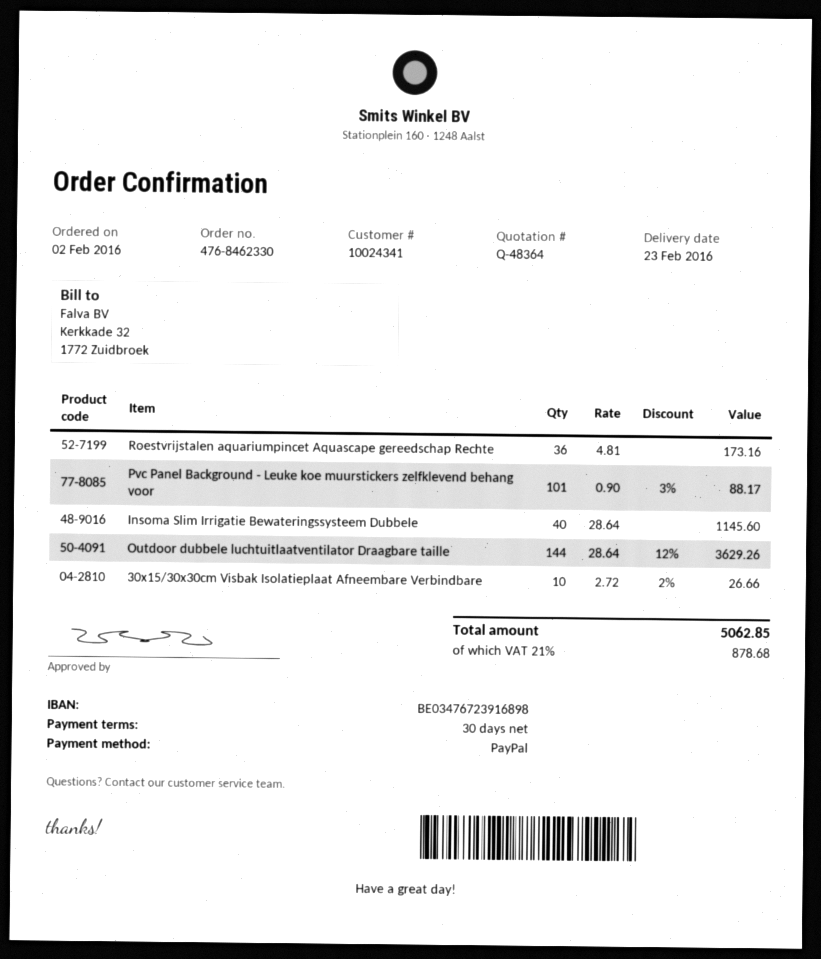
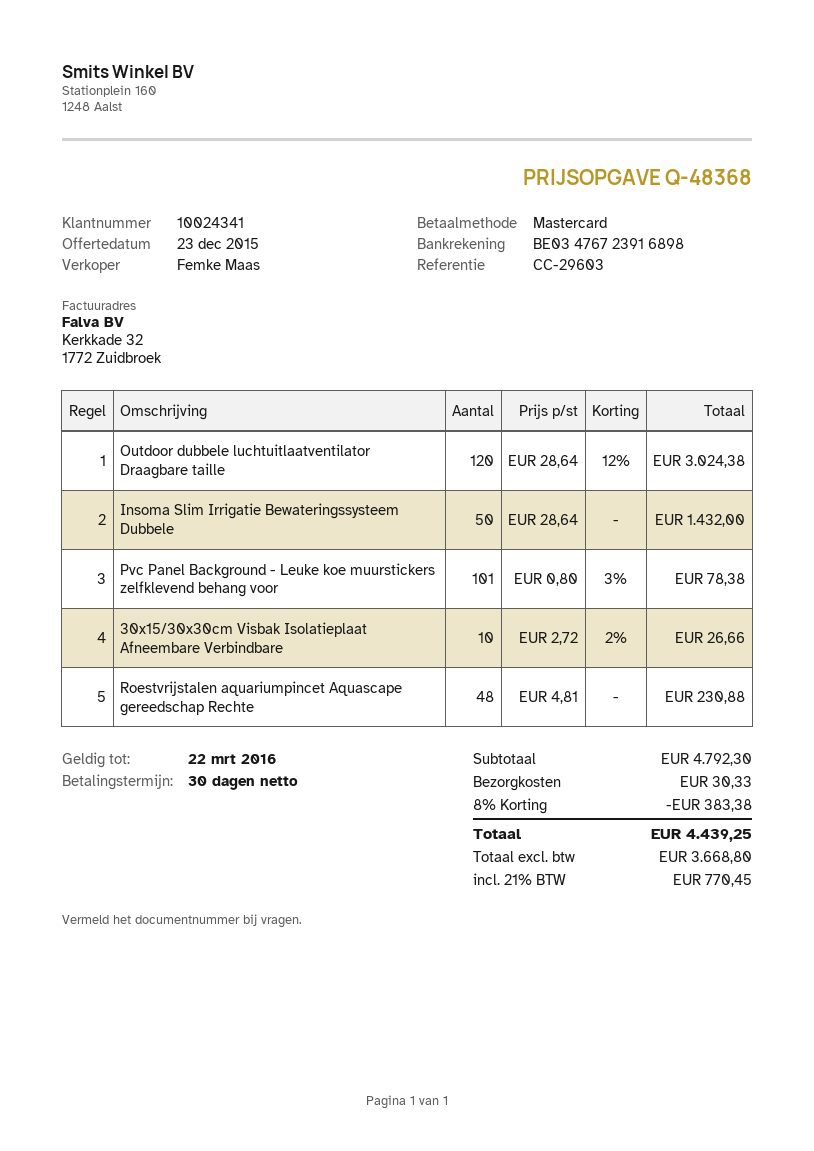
quote number: Q-48364 -> Q-48368
payment method: PayPal -> Mastercard
Roestvrijstalen aquariumpincet Aquascape gereedschap Rechte: 36 x 4.81 = 173.16 -> 48 x 4.81 = 230.88
Pvc Panel Background - Leuke koe muurstickers zelfklevend behang voor: 101 x 0.90 - 3% = 88.17 -> 101 x 0.80 - 3% = 78.38
Insoma Slim Irrigatie Bewateringssysteem Dubbele: 40 x 28.64 = 1145.60 -> 50 x 28.64 = 1432.00
Outdoor dubbele luchtuitlaatventilator Draagbare taille: 144 x 28.64 - 12% = 3629.26 -> 120 x 28.64 - 12% = 3024.38
discount: none -> 8% = 383.38
shipping: none -> 30.33
tax: 21% = 878.68 -> 21% = 770.45
total: 5062.85 -> 4439.25

